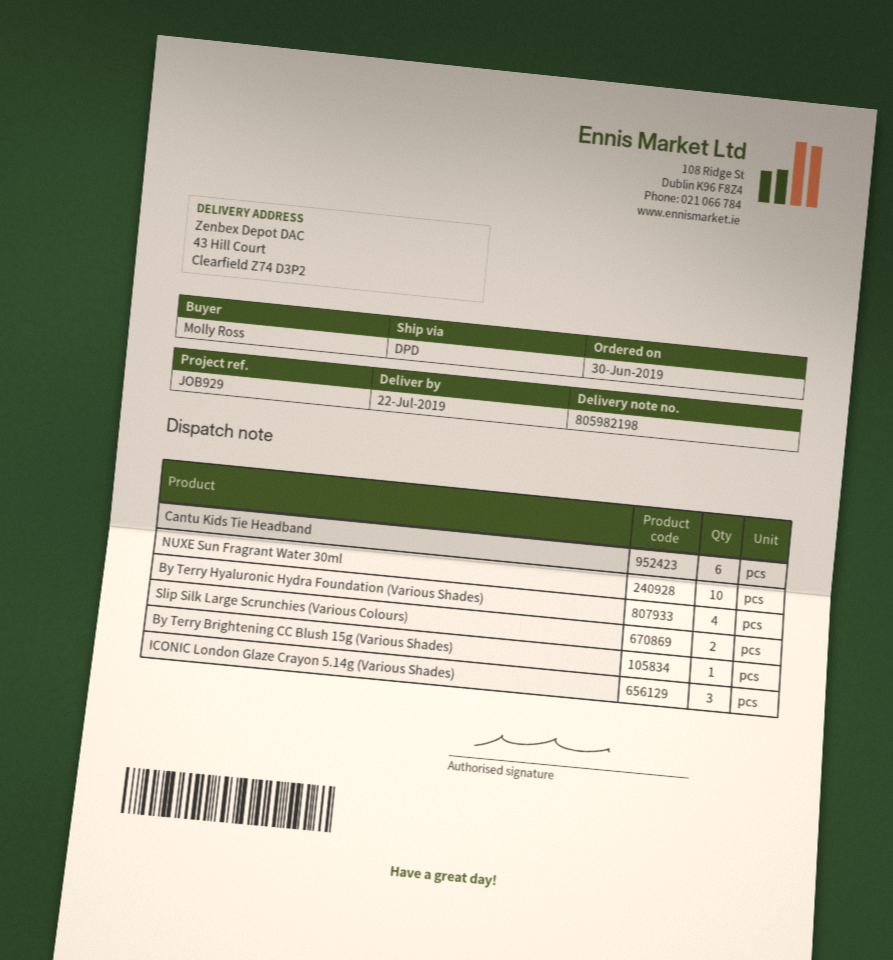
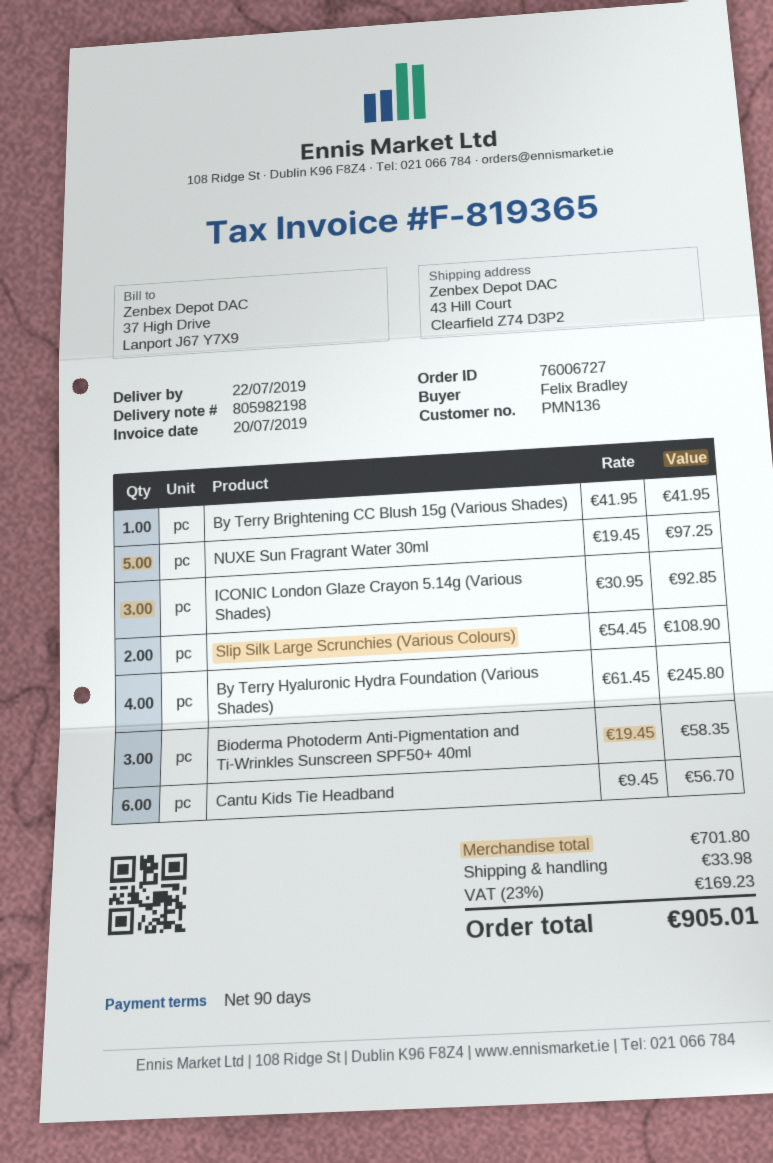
ordered by: Molly Ross -> Felix Bradley
NUXE Sun Fragrant Water 30ml: 10 -> 5
Bioderma Photoderm Anti-Pigmentation and Ti-Wrinkles Sunscreen SPF50+ 40ml: none -> 3

